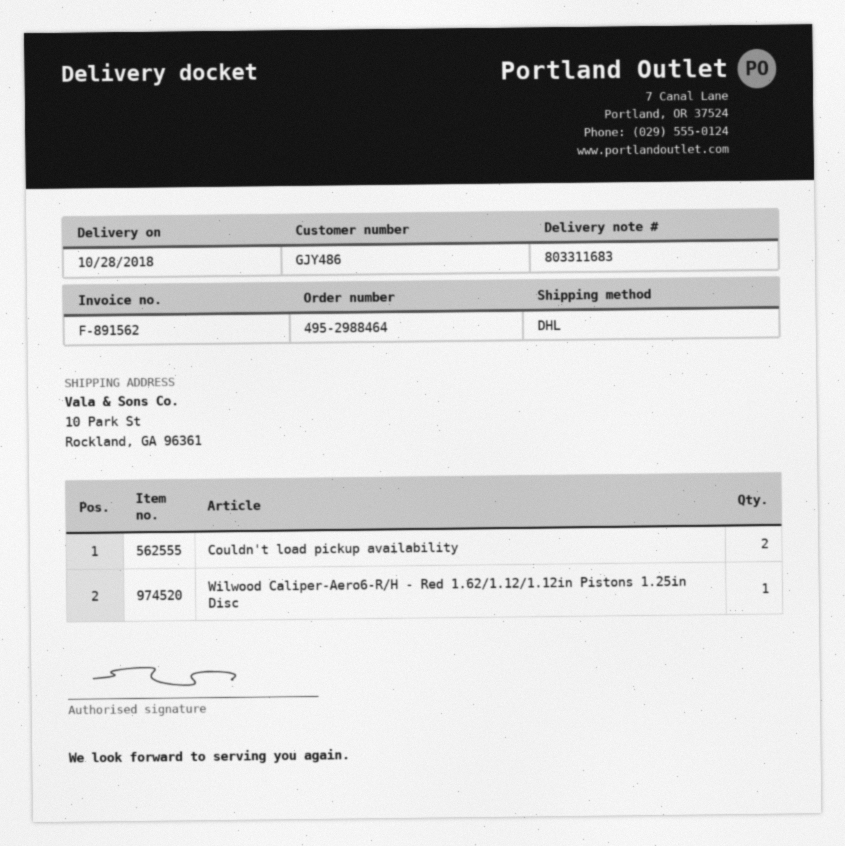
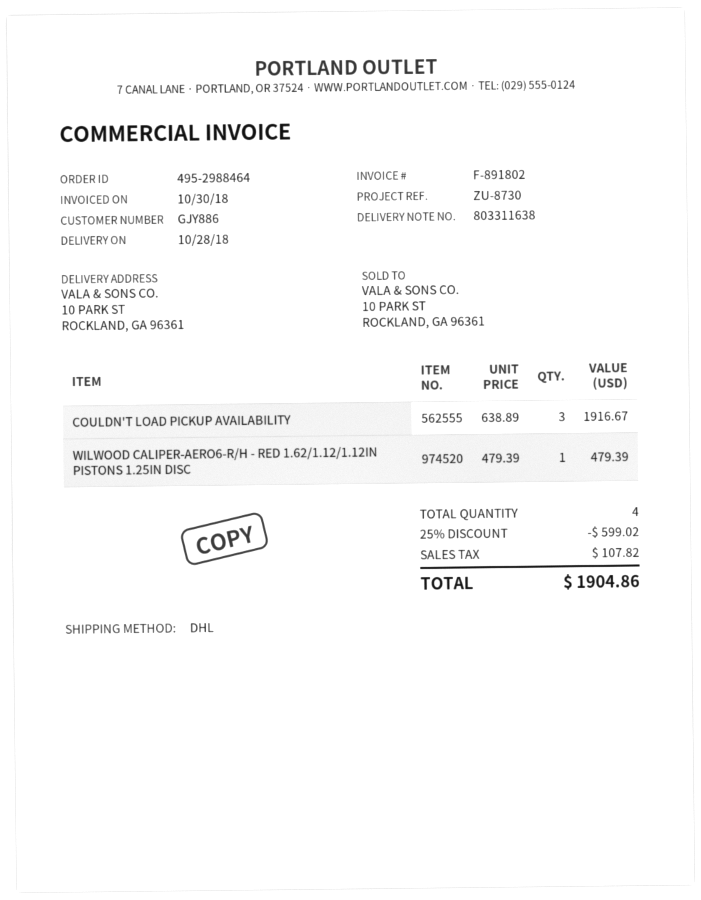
delivery note number: 803311683 -> 803311638
invoice number: F-891562 -> F-891802
customer number: GJY486 -> GJY886
Couldn't load pickup availability: 2 -> 3

